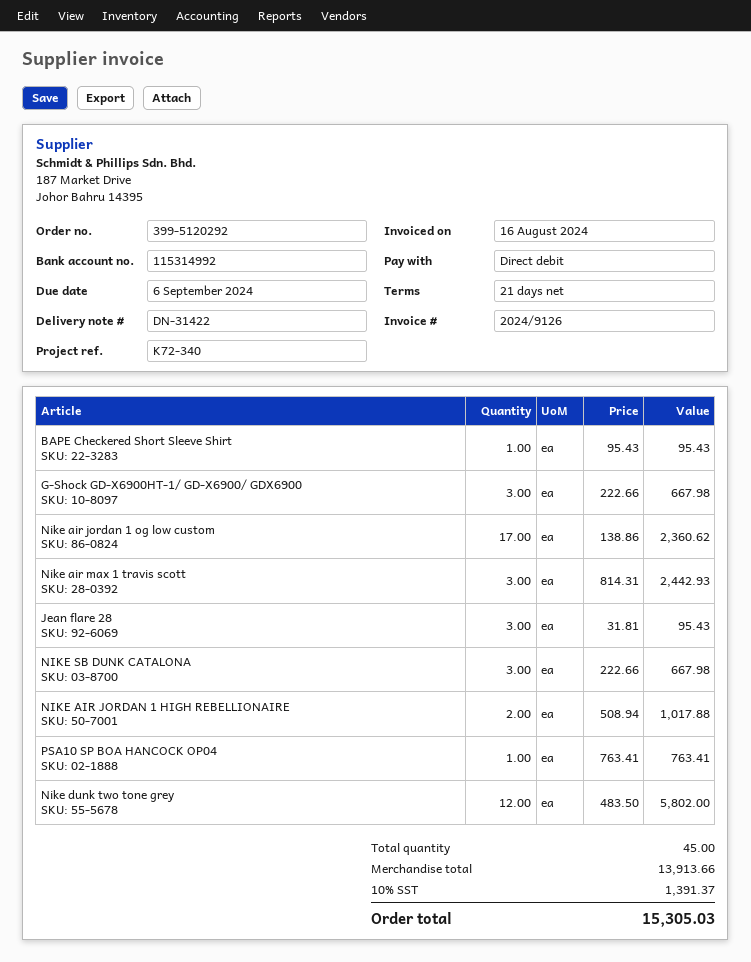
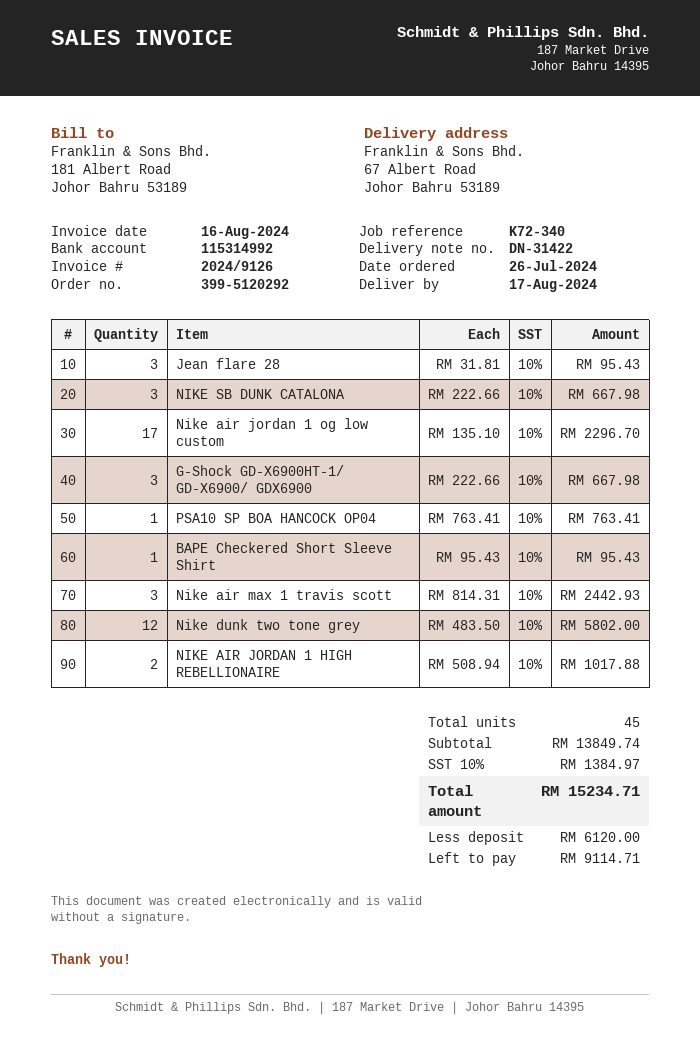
Nike air jordan 1 og low custom: 17 x 138.86 = 2360.62 -> 17 x 135.10 = 2296.70
subtotal: 13913.66 -> 13849.74
tax: 10% = 1391.37 -> 10% = 1384.97
total: 15305.03 -> 15234.71

